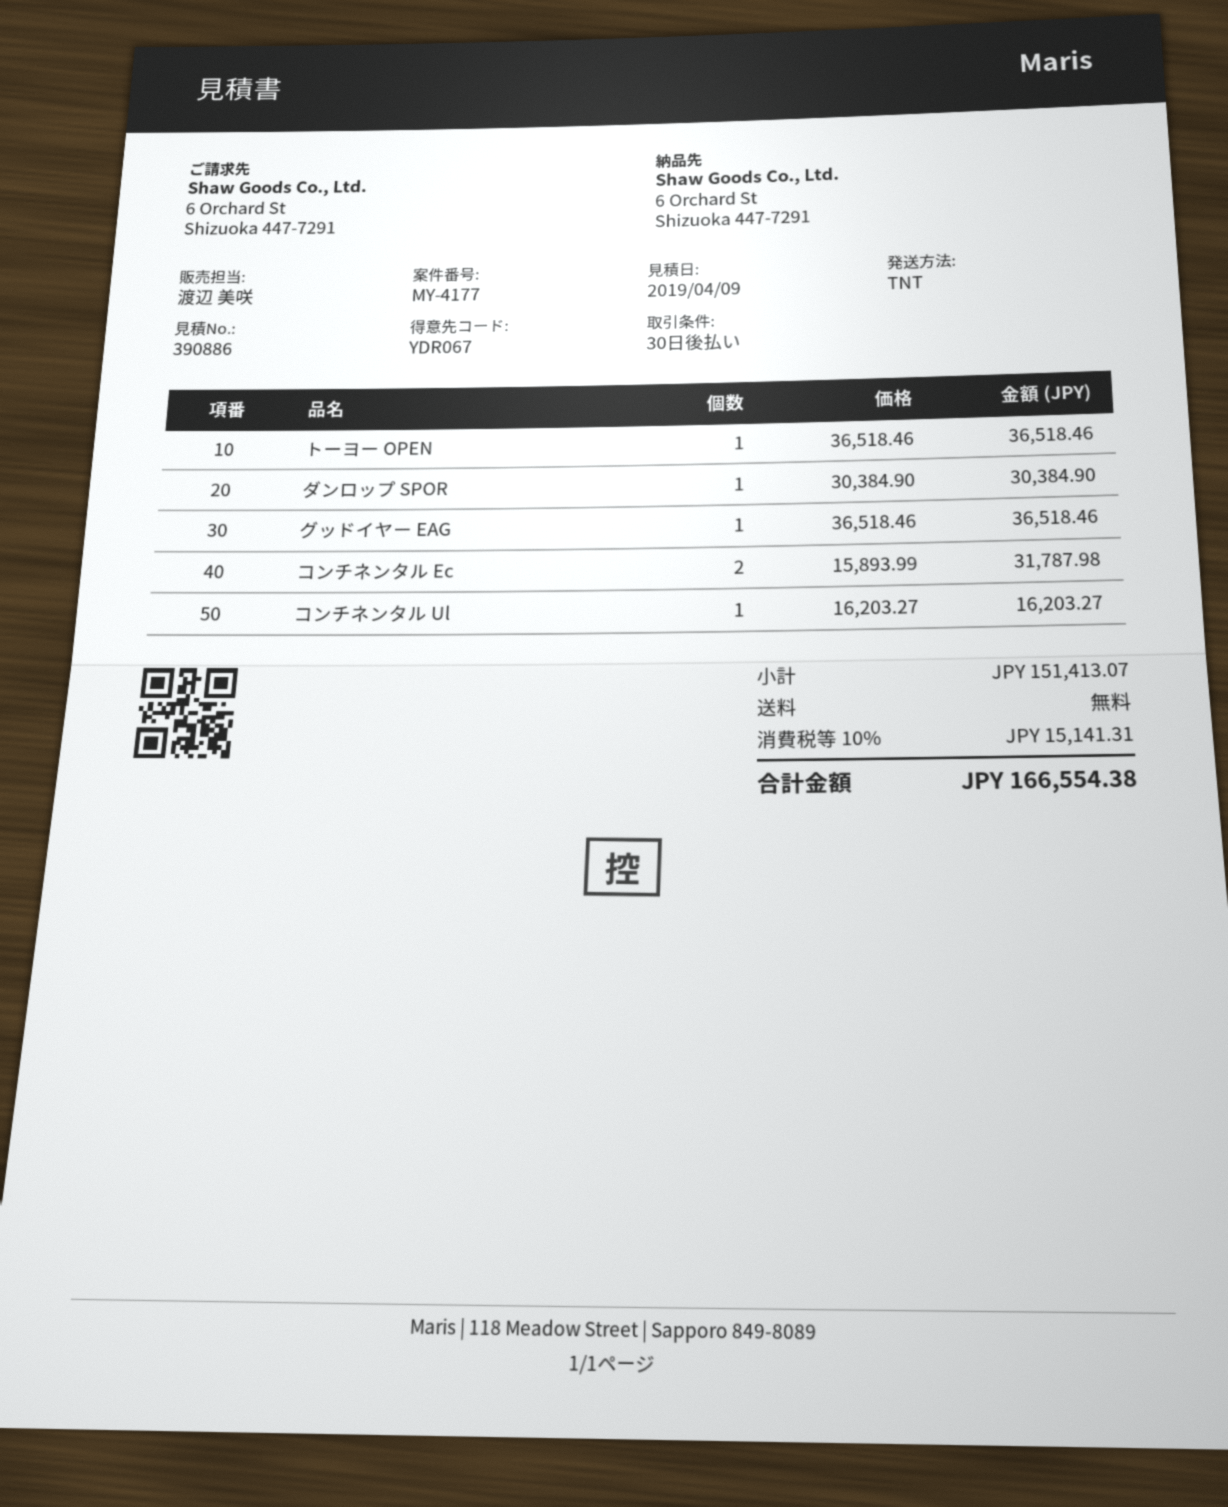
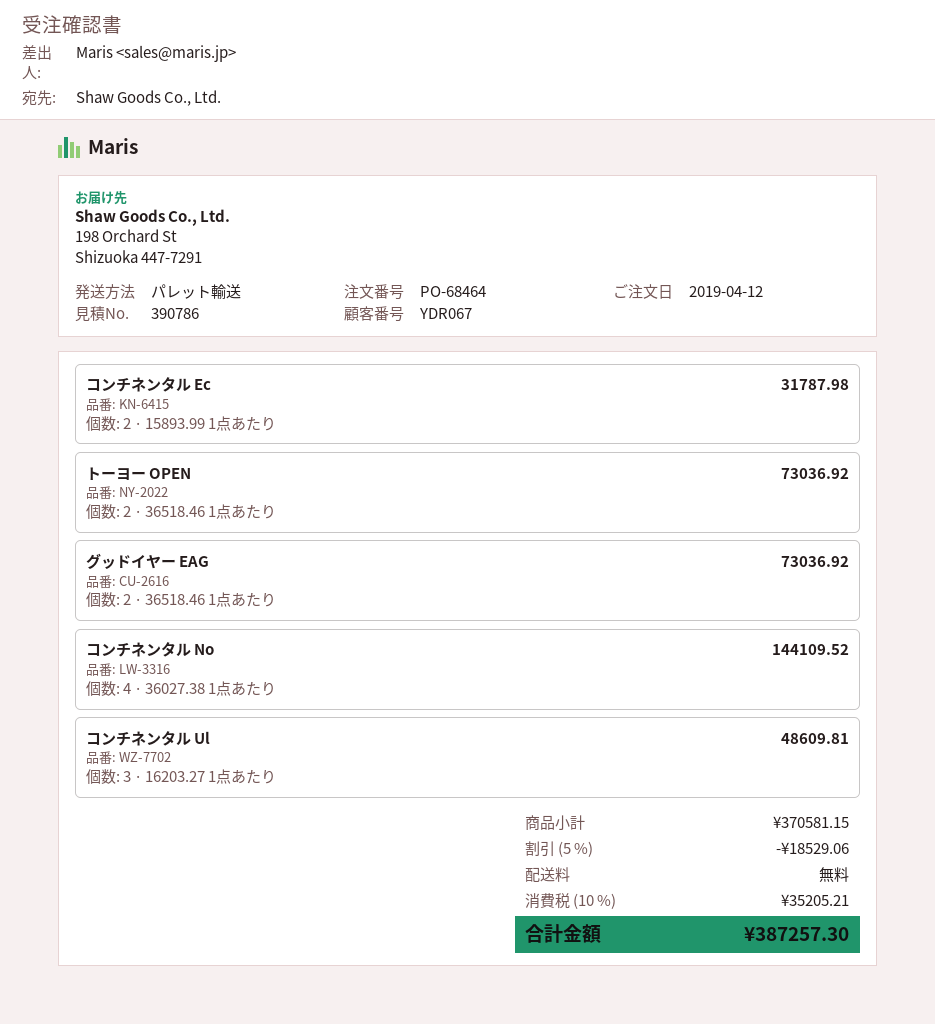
quote number: 390886 -> 390786
shipping method: TNT -> pallet freight
ship to: 6 Orchard St, Shizuoka 447-7291 -> 198 Orchard St, Shizuoka 447-7291
トーヨー OPEN: 1 x 36518.46 = 36518.46 -> 2 x 36518.46 = 73036.92
ダンロップ SPOR: 1 x 30384.90 = 30384.90 -> none
グッドイヤー EAG: 1 x 36518.46 = 36518.46 -> 2 x 36518.46 = 73036.92
コンチネンタル Ul: 1 x 16203.27 = 16203.27 -> 3 x 16203.27 = 48609.81
コンチネンタル No: none -> 4 x 36027.38 = 144109.52
subtotal: 151413.07 -> 370581.15
discount: none -> 5% = 18529.06
tax: 10% = 15141.31 -> 10% = 35205.21
total: 166554.38 -> 387257.30

